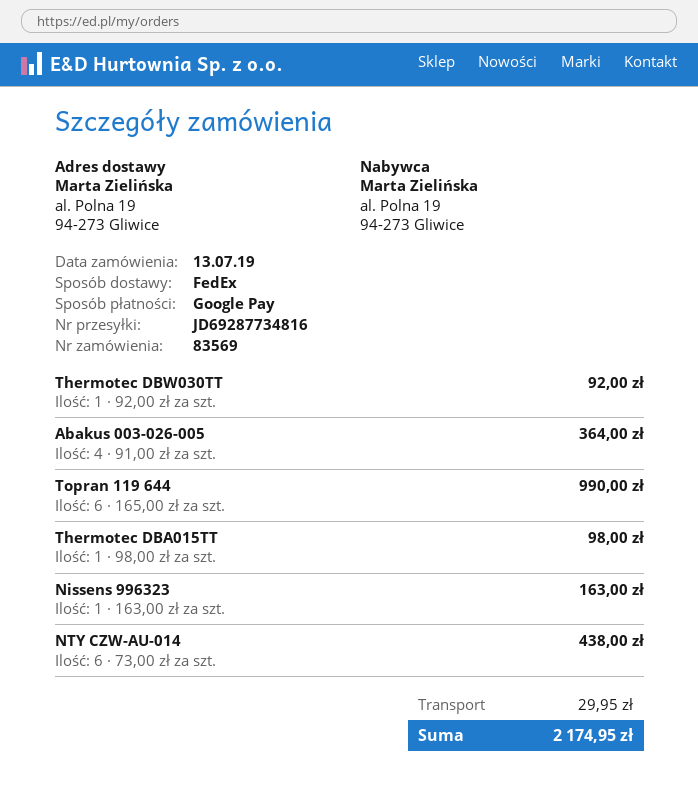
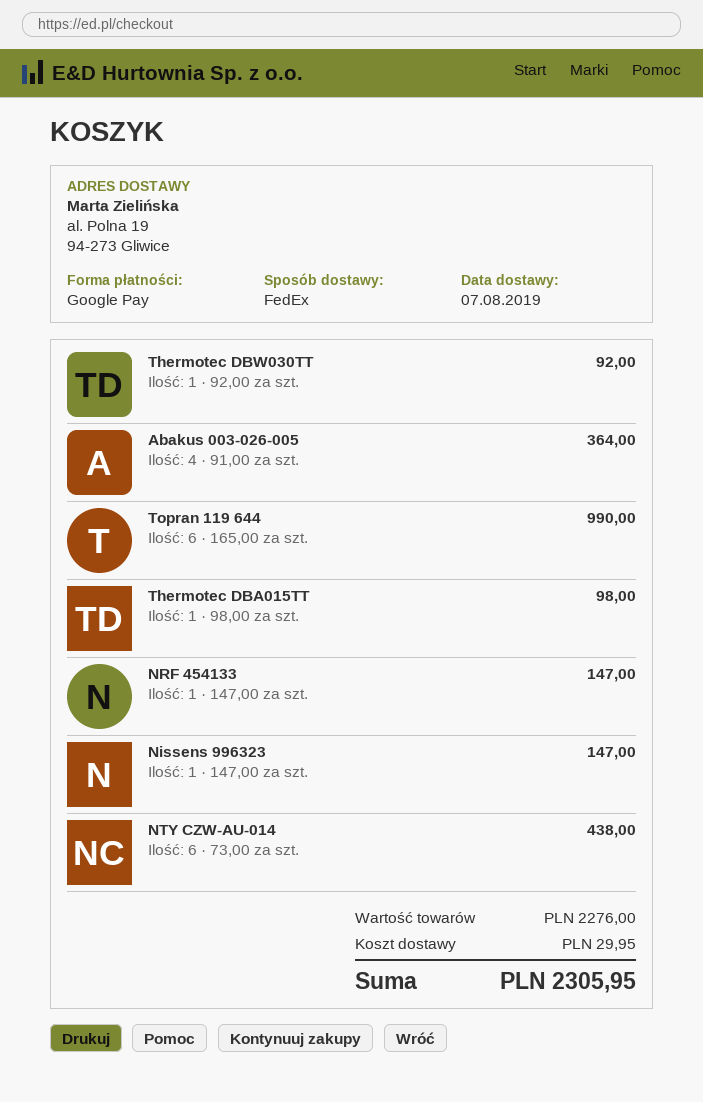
Nissens 996323: 1 x 163.00 = 163.00 -> 1 x 147.00 = 147.00
NRF 454133: none -> 1 x 147.00 = 147.00
total: 2174.95 -> 2305.95

